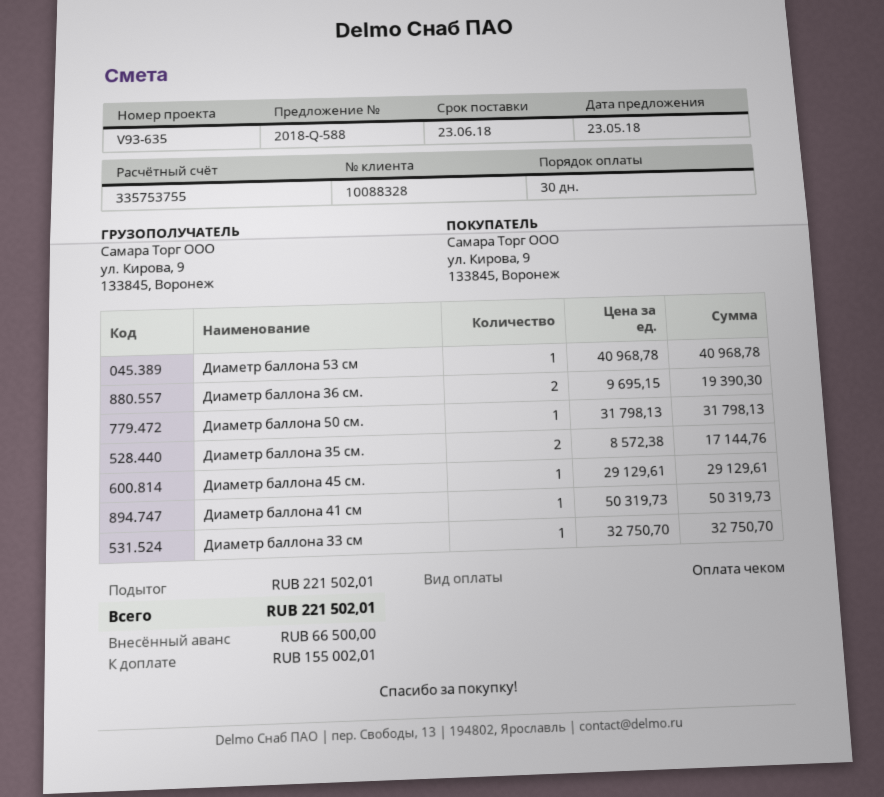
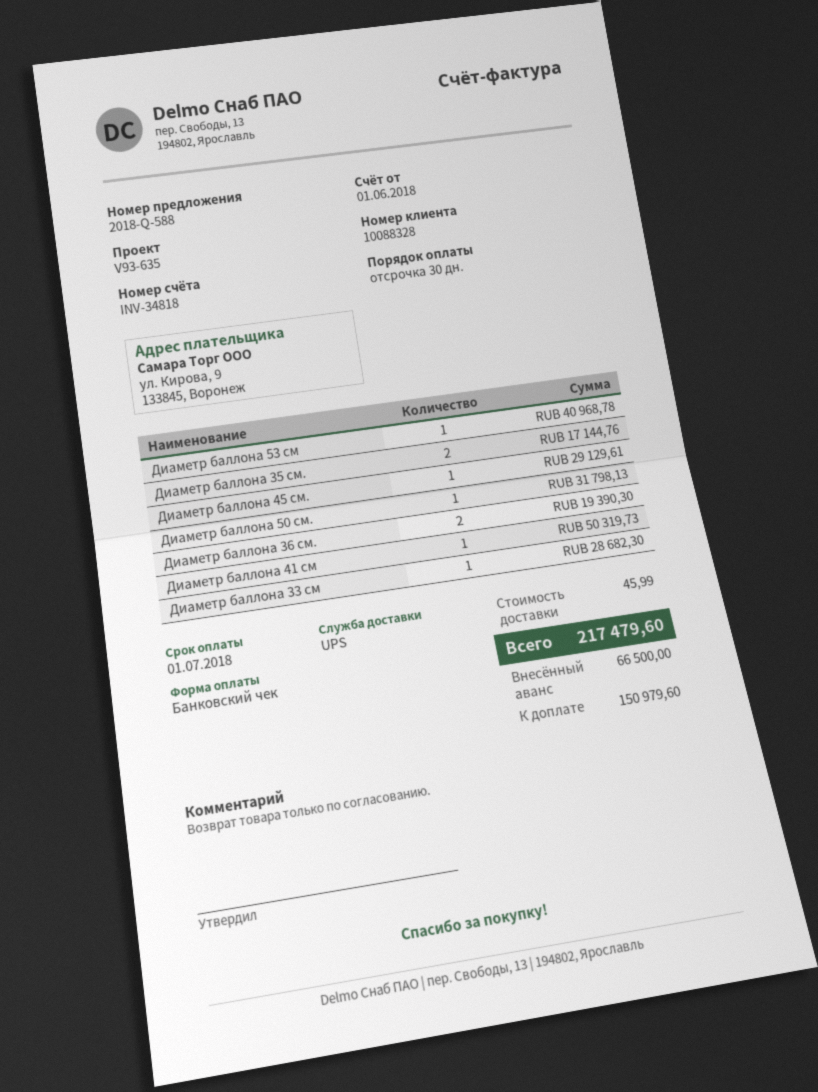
Диаметр баллона 33 см: 1 for 32750.70 -> 1 for 28682.30
shipping: none -> 45.99
total: 221502.01 -> 217479.60
balance: 155002.01 -> 150979.60

